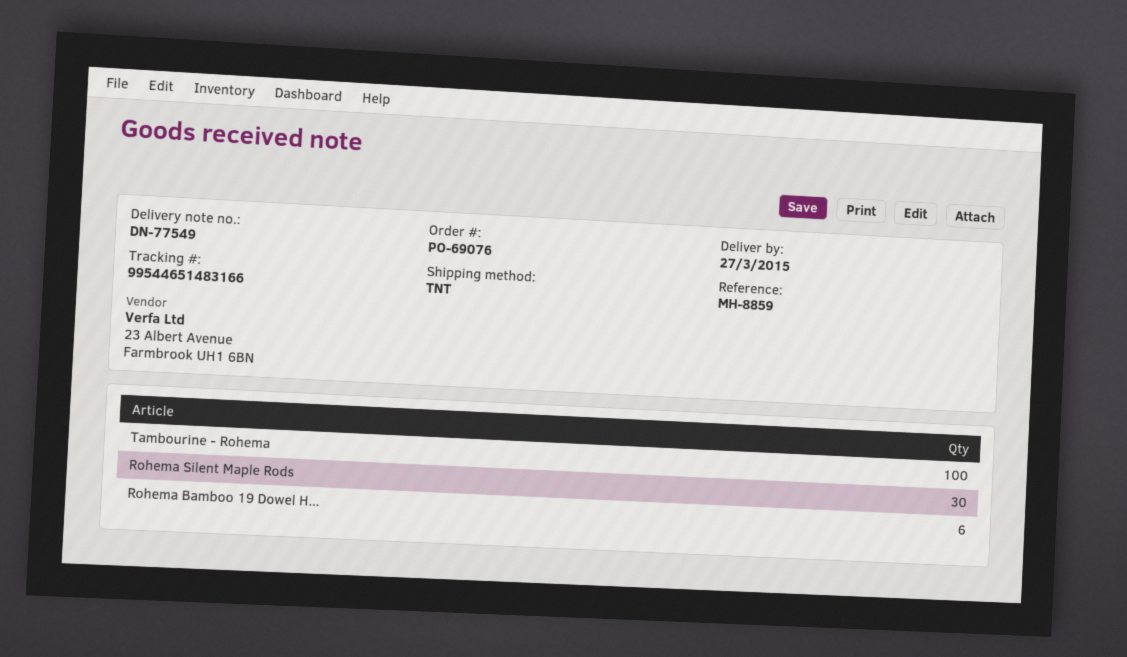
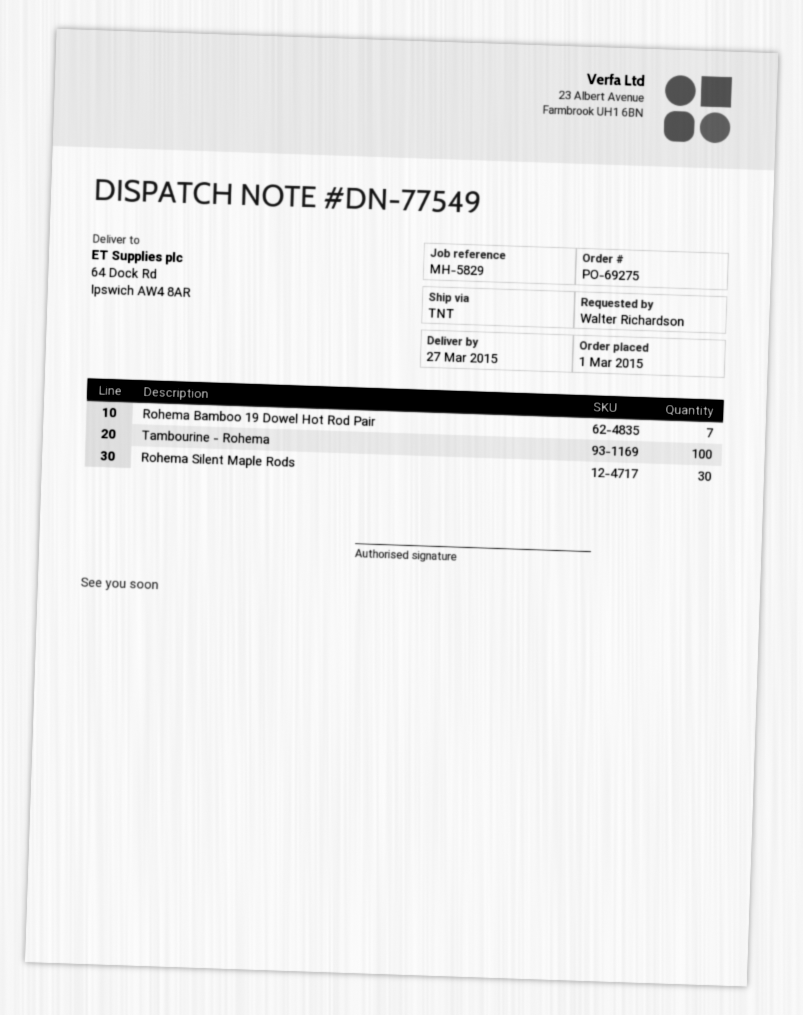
order number: PO-69076 -> PO-69275
reference: MH-8859 -> MH-5829
Rohema Bamboo 19 Dowel H...: 6 -> 7

